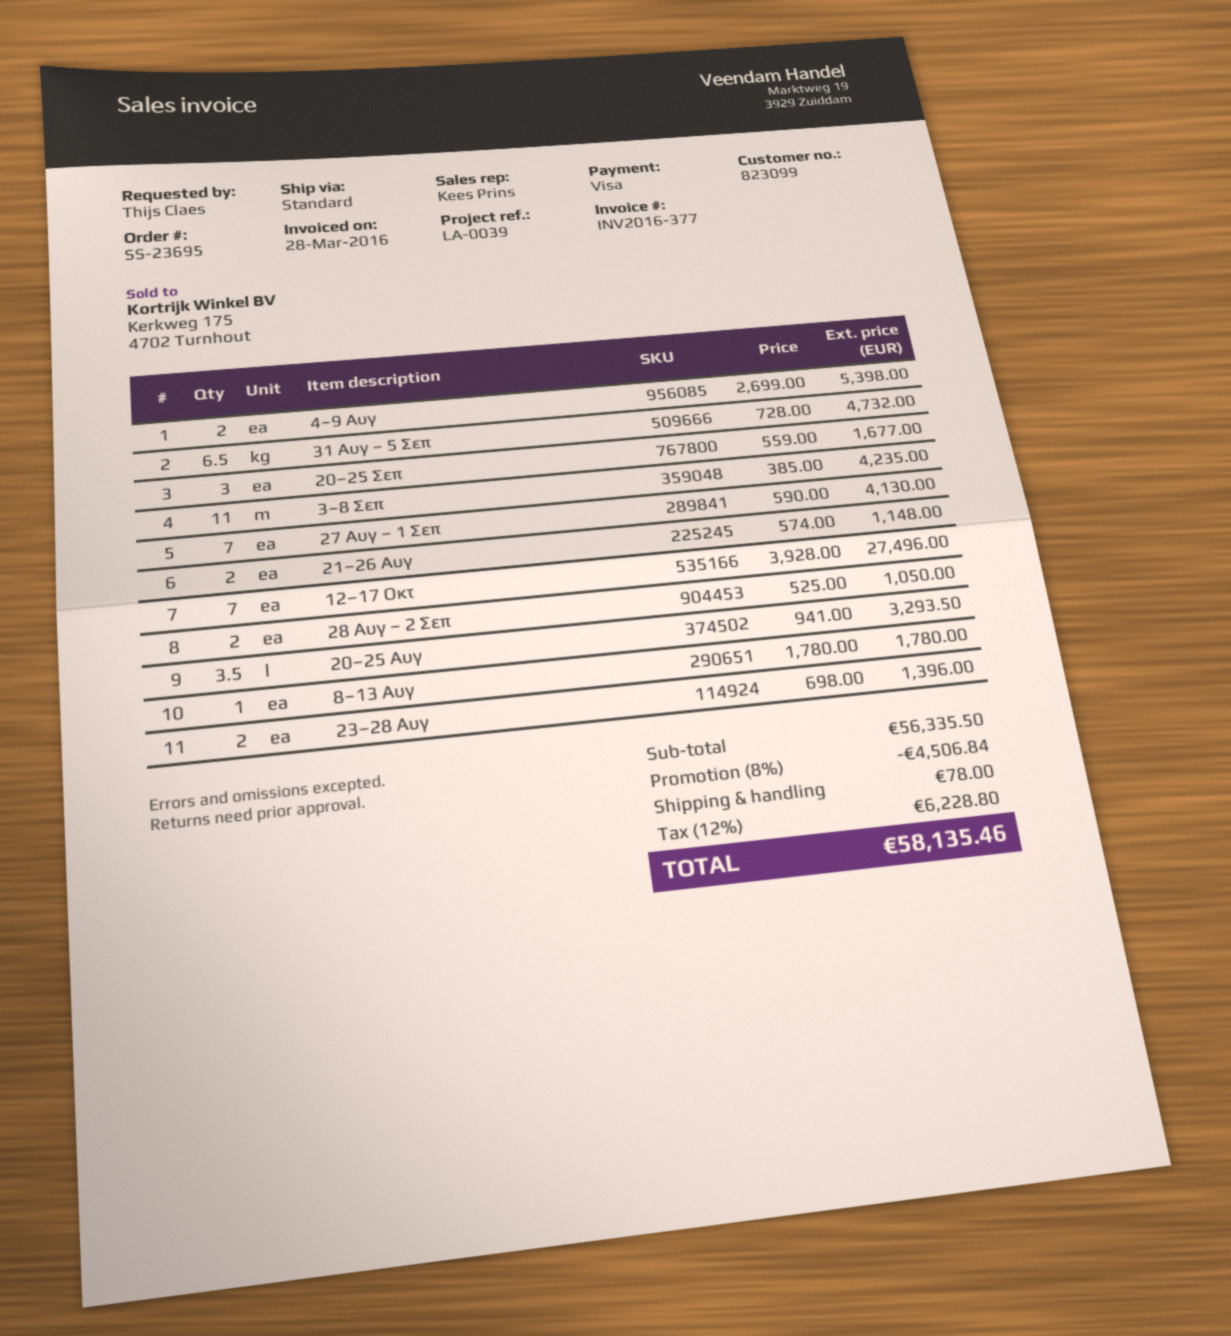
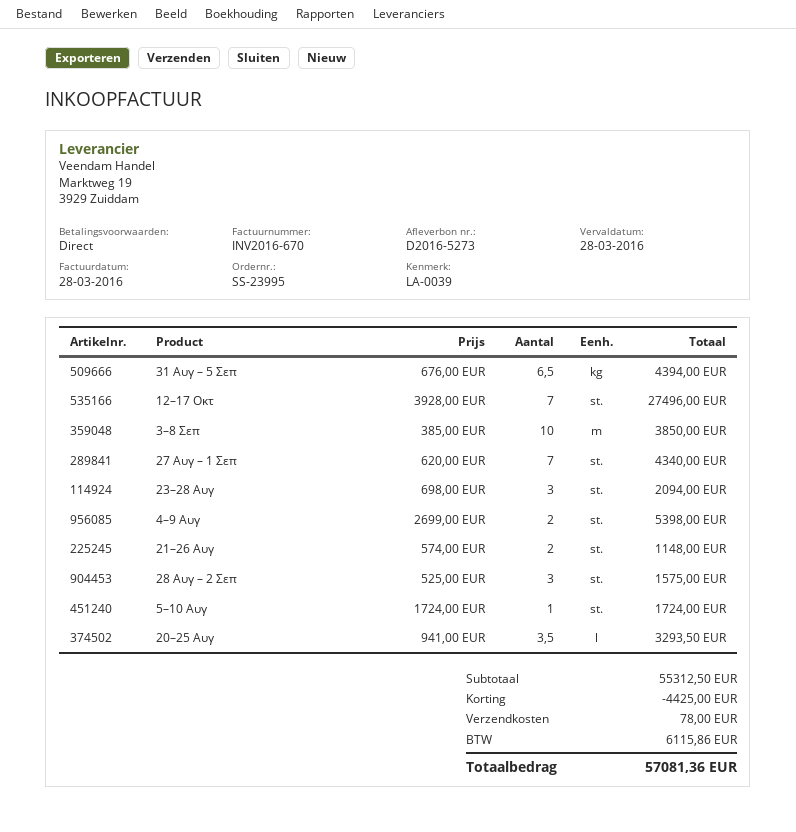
order number: SS-23695 -> SS-23995
invoice number: INV2016-377 -> INV2016-670
31 Αυγ – 5 Σεπ: 6.5 x 728.00 = 4732.00 -> 6.5 x 676.00 = 4394.00
20–25 Σεπ: 3 x 559.00 = 1677.00 -> none
3–8 Σεπ: 11 x 385.00 = 4235.00 -> 10 x 385.00 = 3850.00
27 Αυγ – 1 Σεπ: 7 x 590.00 = 4130.00 -> 7 x 620.00 = 4340.00
28 Αυγ – 2 Σεπ: 2 x 525.00 = 1050.00 -> 3 x 525.00 = 1575.00
8–13 Αυγ: 1 x 1780.00 = 1780.00 -> none
23–28 Αυγ: 2 x 698.00 = 1396.00 -> 3 x 698.00 = 2094.00
5–10 Αυγ: none -> 1 x 1724.00 = 1724.00
subtotal: 56335.50 -> 55312.50
discount: 4506.84 -> 4425.00
tax: 6228.80 -> 6115.86
total: 58135.46 -> 57081.36

